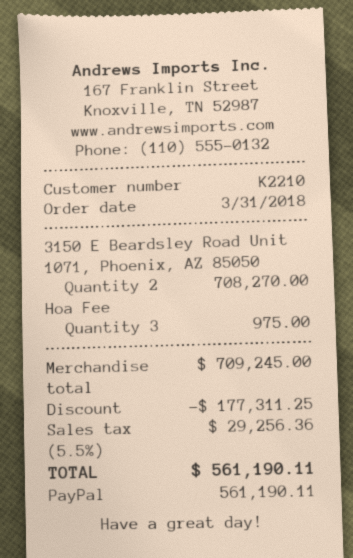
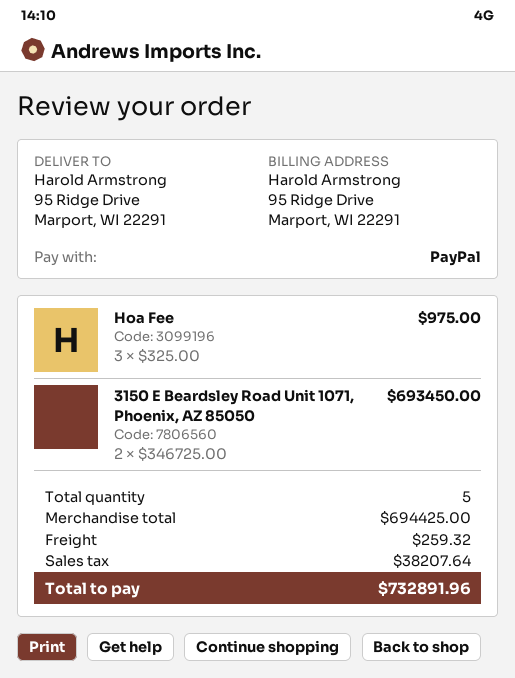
3150 E Beardsley Road Unit 1071, Phoenix, AZ 85050: 2 for 708270.00 -> 2 for 693450.00
subtotal: 709245.00 -> 694425.00
discount: 177311.25 -> none
shipping: none -> 259.32
tax: 29256.36 -> 38207.64
total: 561190.11 -> 732891.96

